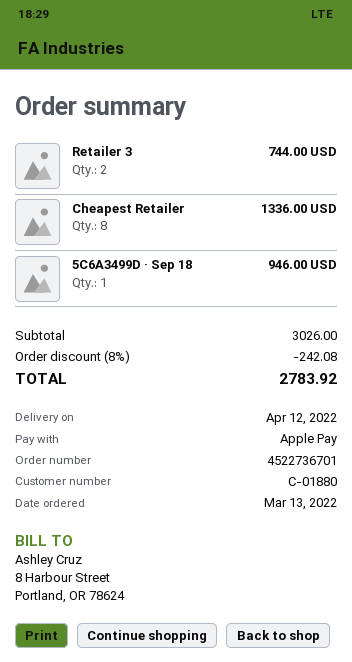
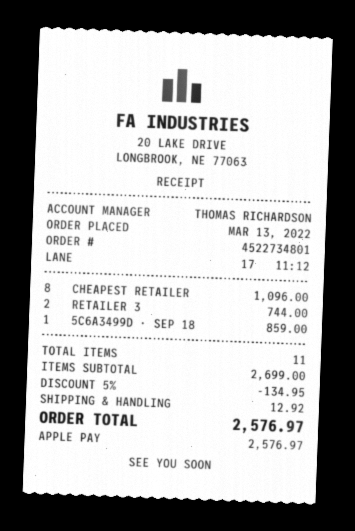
order number: 4522736701 -> 4522734801
Cheapest Retailer: 8 for 1336.00 -> 8 for 1096.00
5C6A3499D · Sep 18: 1 for 946.00 -> 1 for 859.00
subtotal: 3026.00 -> 2699.00
discount: 8% = 242.08 -> 5% = 134.95
shipping: none -> 12.92
total: 2783.92 -> 2576.97

